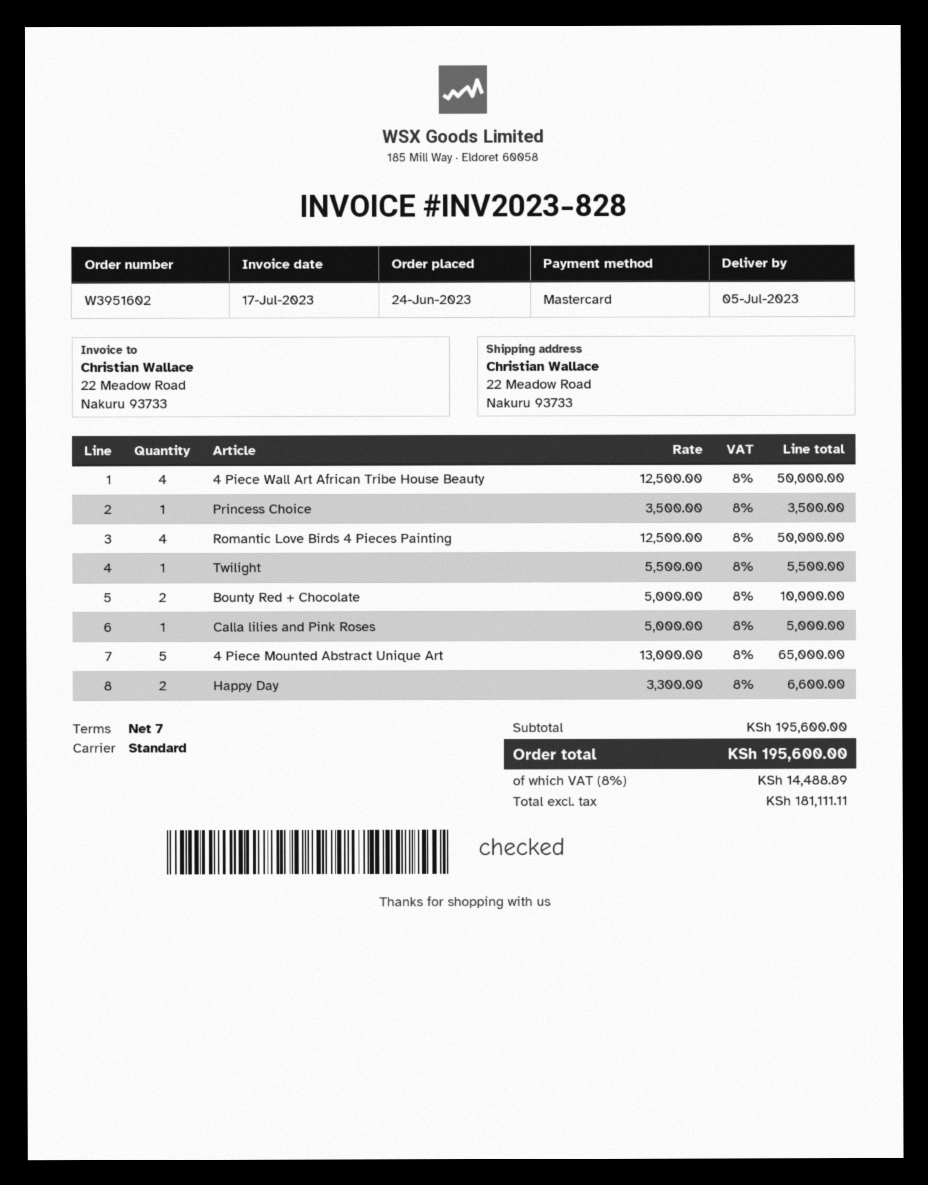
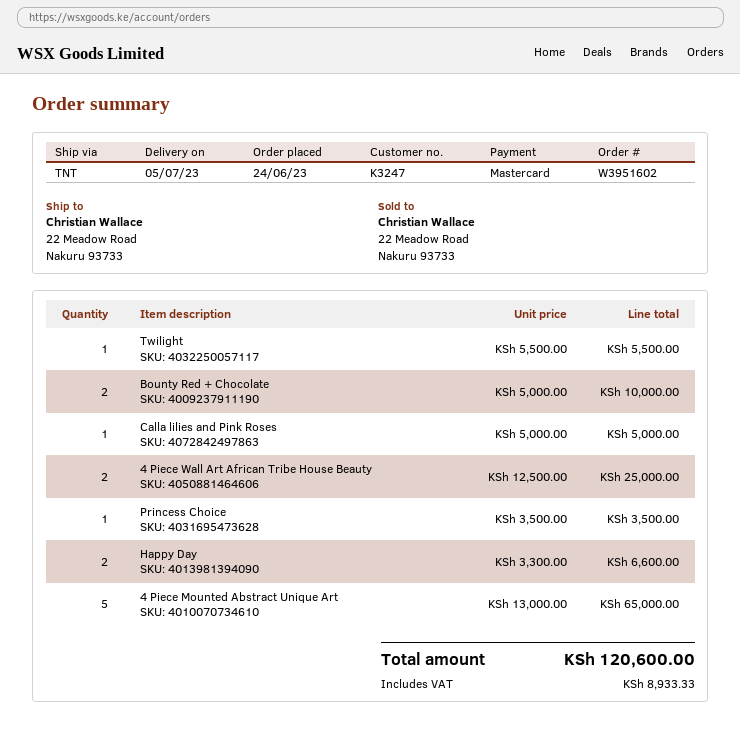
shipping method: standard -> TNT
4 Piece Wall Art African Tribe House Beauty: 4 x 12500.00 = 50000.00 -> 2 x 12500.00 = 25000.00
Romantic Love Birds 4 Pieces Painting: 4 x 12500.00 = 50000.00 -> none
tax: 14488.89 -> 8933.33
total: 195600.00 -> 120600.00

